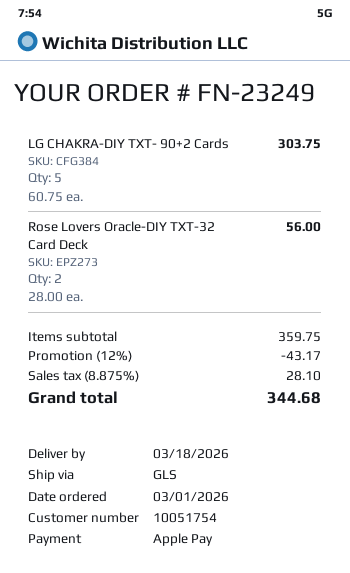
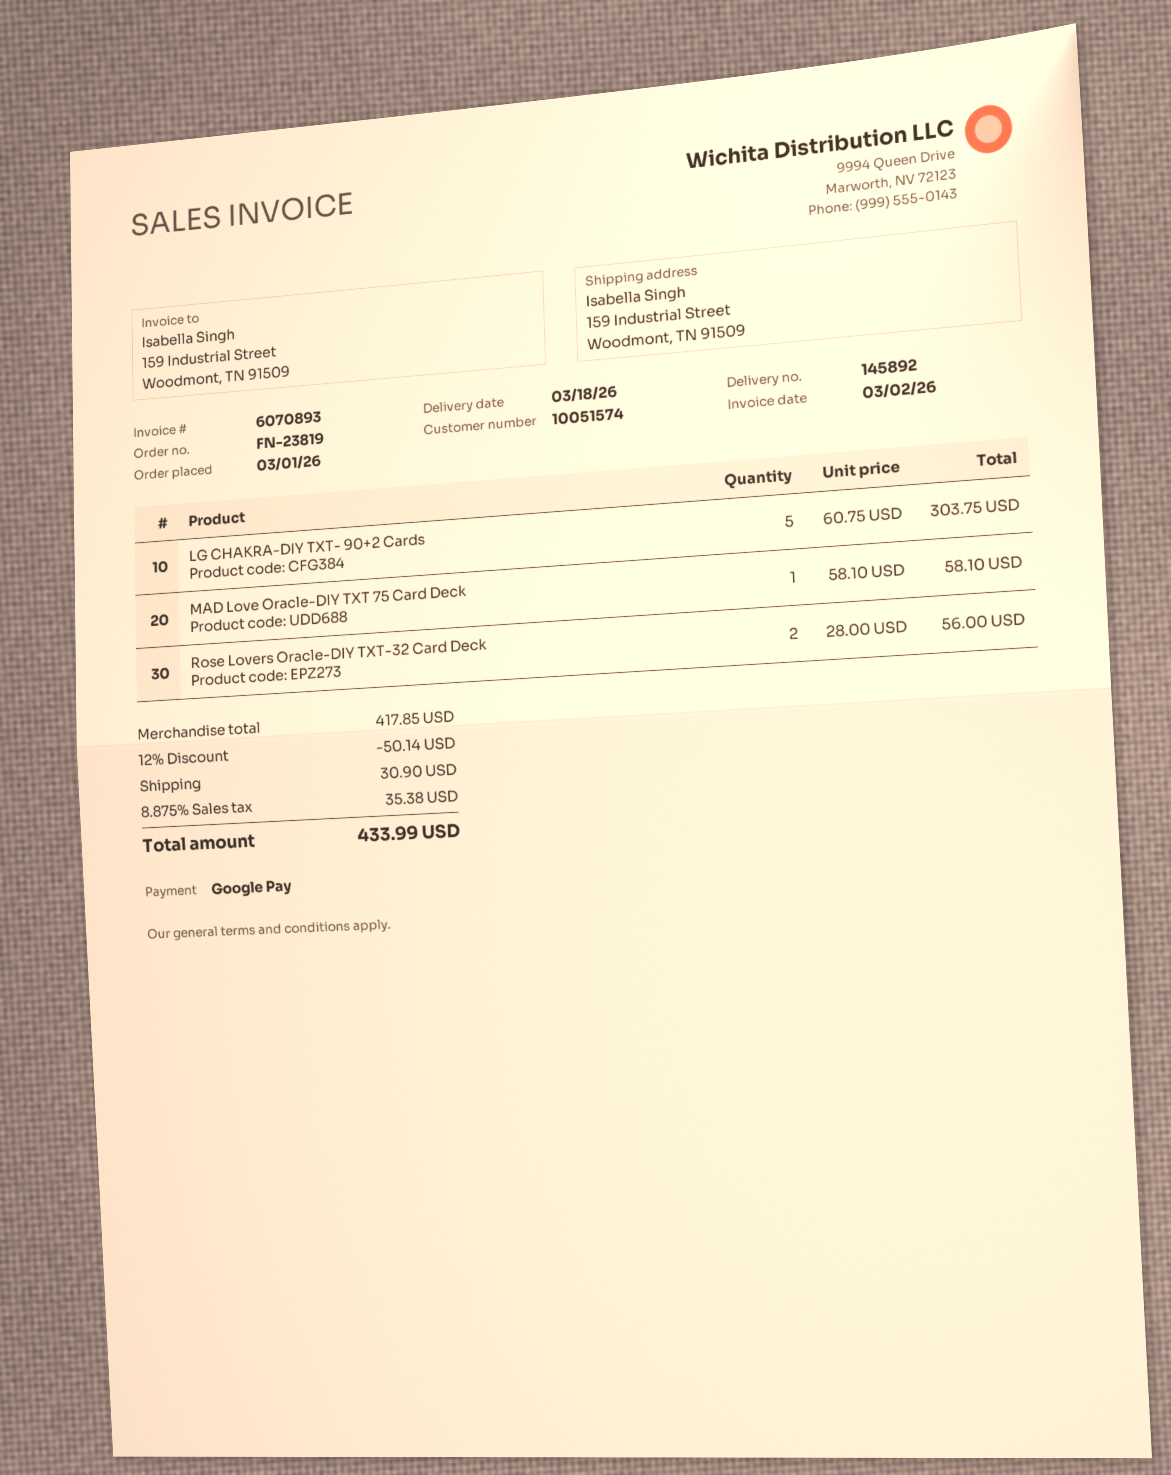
order number: FN-23249 -> FN-23819
customer number: 10051754 -> 10051574
payment method: Apple Pay -> Google Pay
MAD Love Oracle-DIY TXT 75 Card Deck: none -> 1 x 58.10 = 58.10
subtotal: 359.75 -> 417.85
discount: 12% = 43.17 -> 12% = 50.14
shipping: none -> 30.90
tax: 8.875% = 28.10 -> 8.875% = 35.38
total: 344.68 -> 433.99

